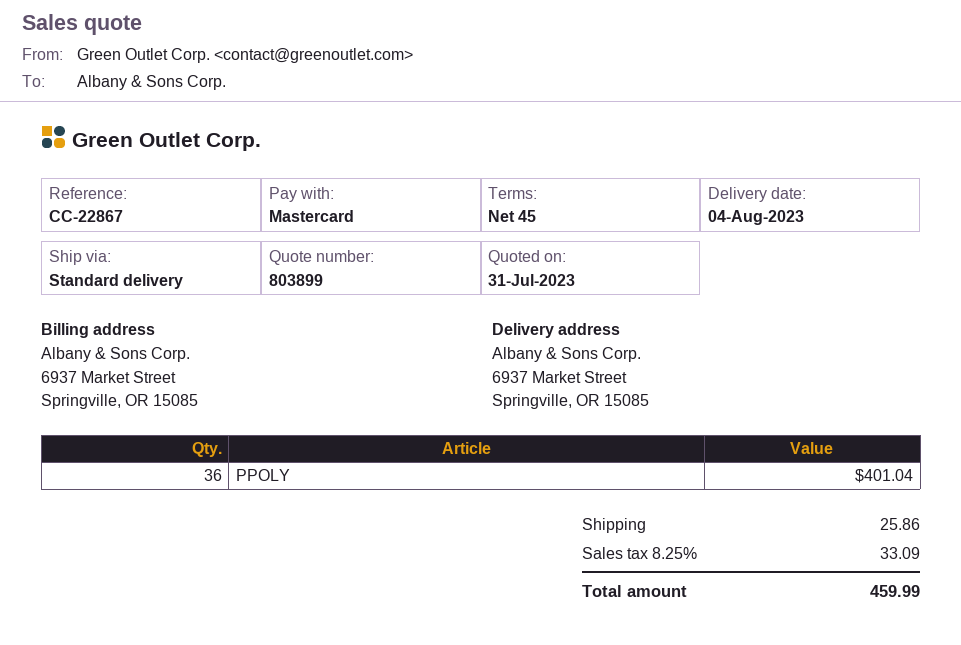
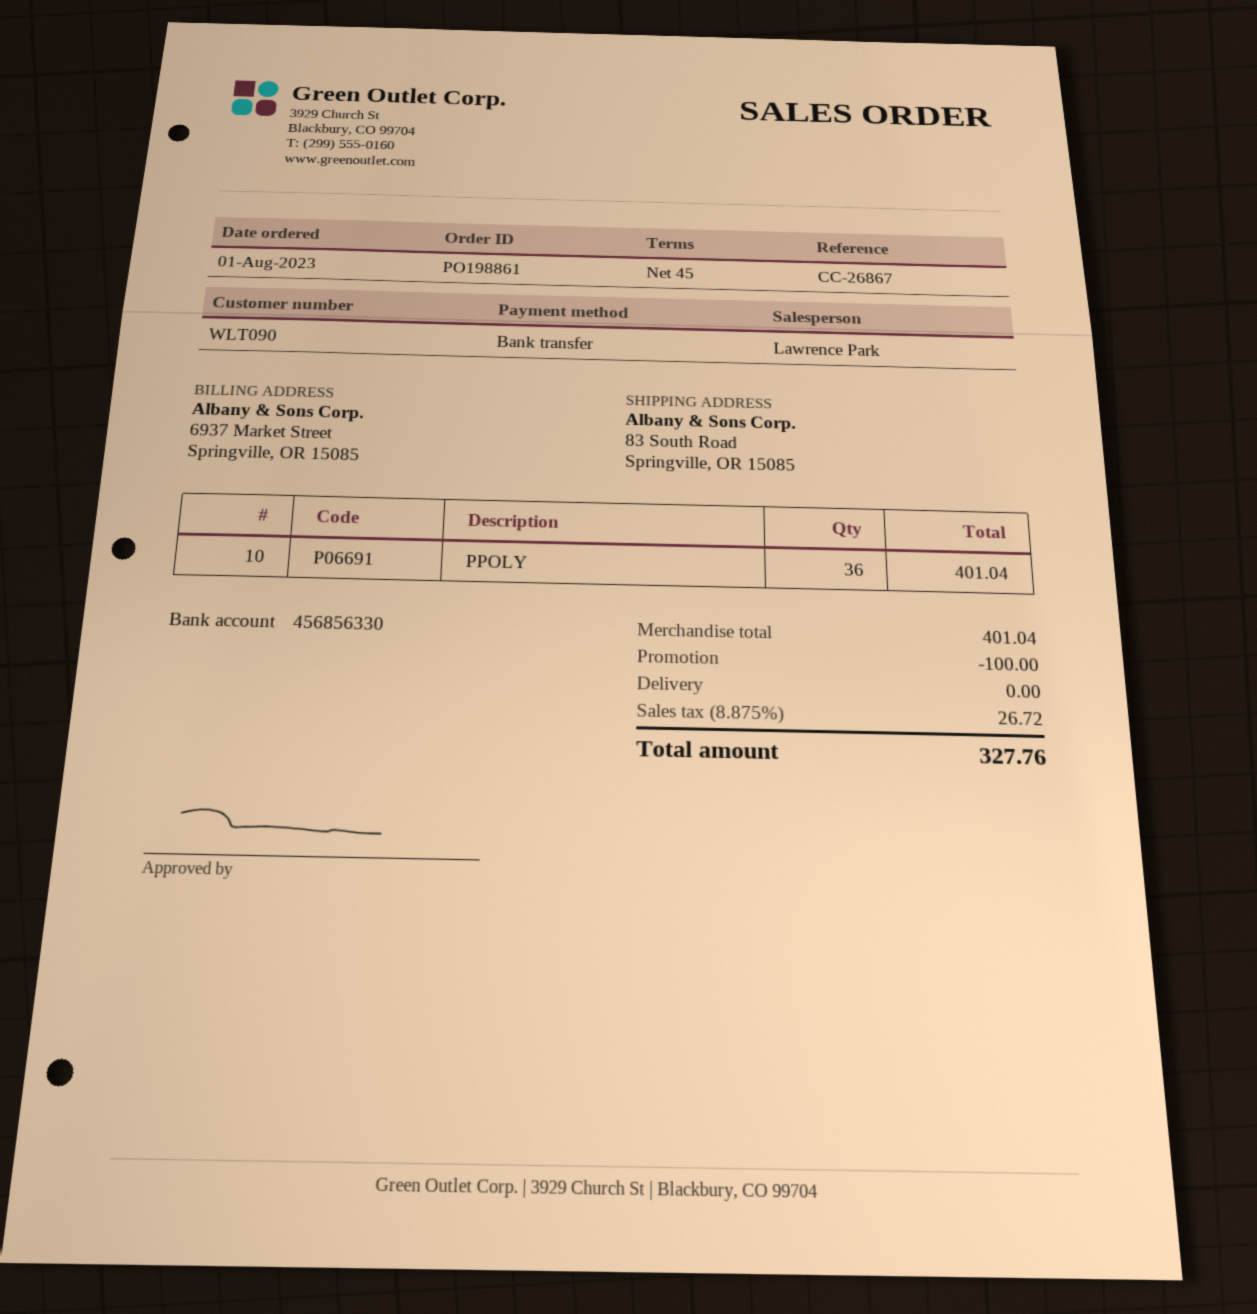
reference: CC-22867 -> CC-26867
payment method: Mastercard -> bank transfer
ship to: 6937 Market Street, Springville, OR 15085 -> 83 South Road, Springville, OR 15085
discount: none -> 100.00
shipping: 25.86 -> 0.00
tax: 8.25% = 33.09 -> 8.875% = 26.72
total: 459.99 -> 327.76

